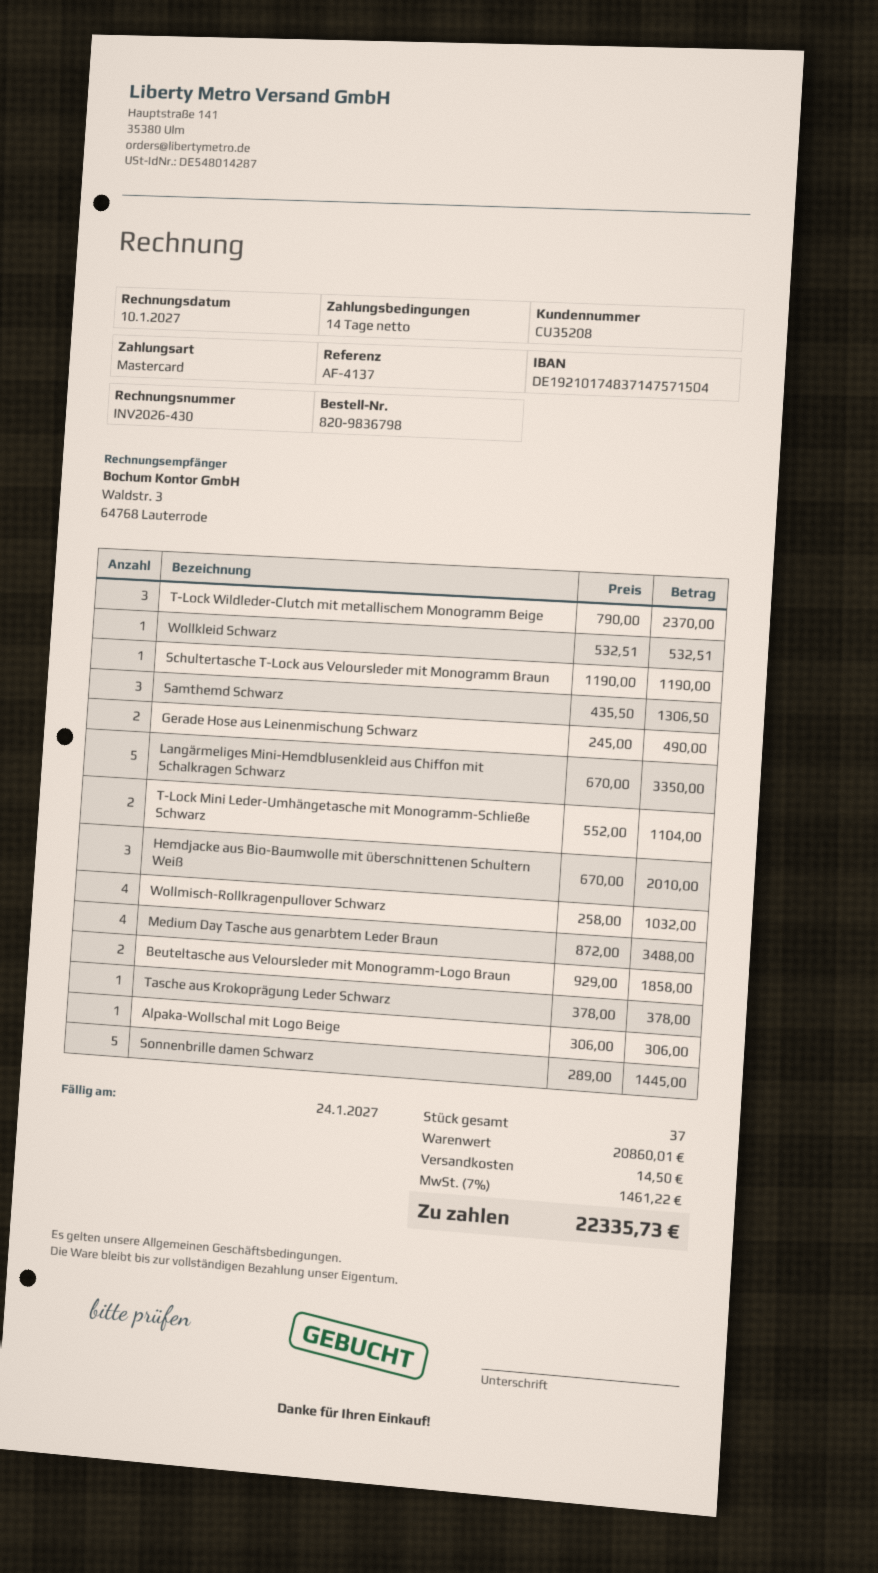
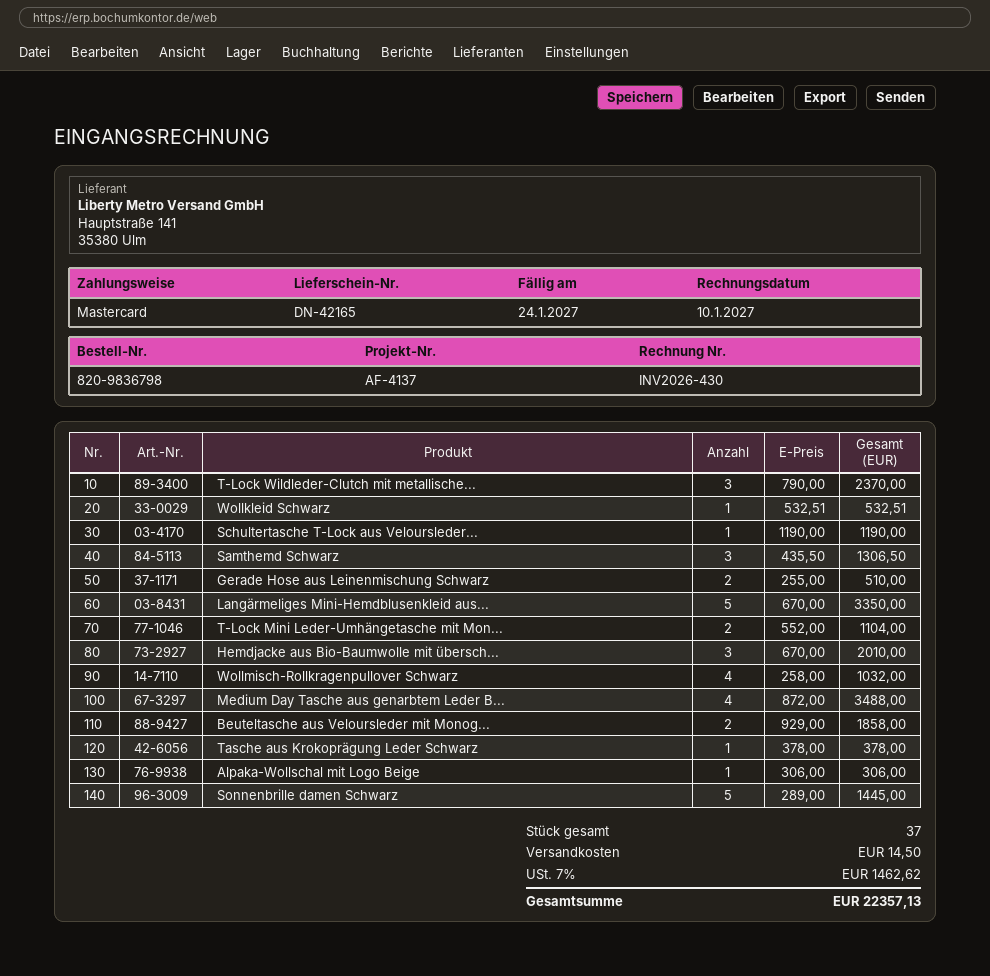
Gerade Hose aus Leinenmischung Schwarz: 2 x 245.00 = 490.00 -> 2 x 255.00 = 510.00
tax: 7% = 1461.22 -> 7% = 1462.62
total: 22335.73 -> 22357.13

